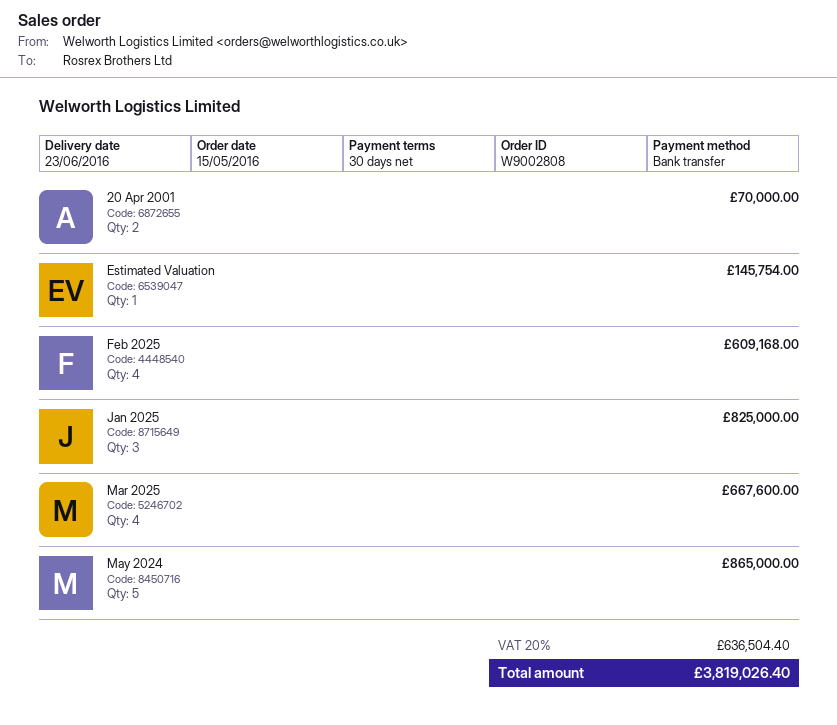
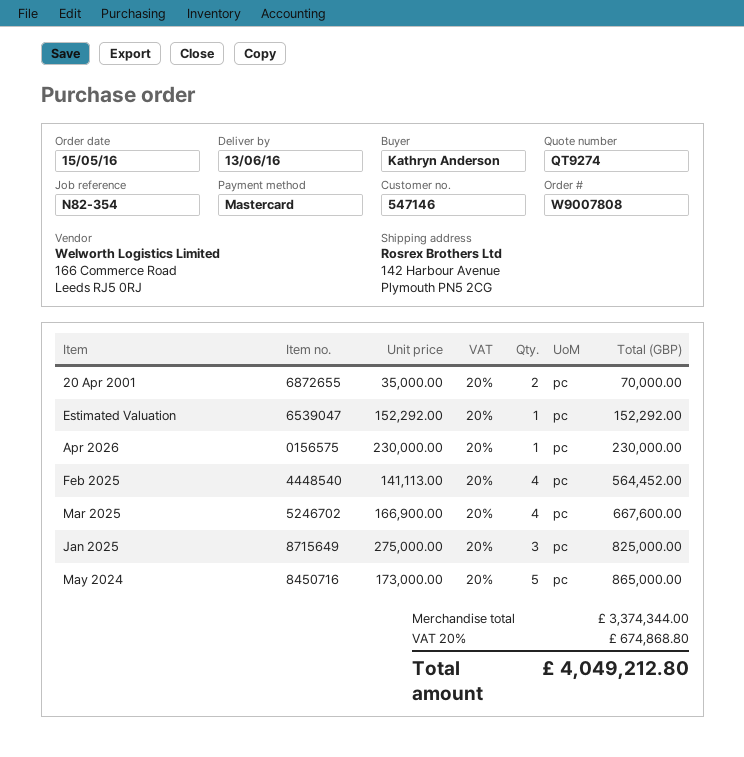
order number: W9002808 -> W9007808
delivery date: 2016-06-23 -> 2016-06-13
payment method: bank transfer -> Mastercard
Estimated Valuation: 1 for 145754.00 -> 1 for 152292.00
Feb 2025: 4 for 609168.00 -> 4 for 564452.00
Apr 2026: none -> 1 for 230000.00
tax: 20% = 636504.40 -> 20% = 674868.80
total: 3819026.40 -> 4049212.80

